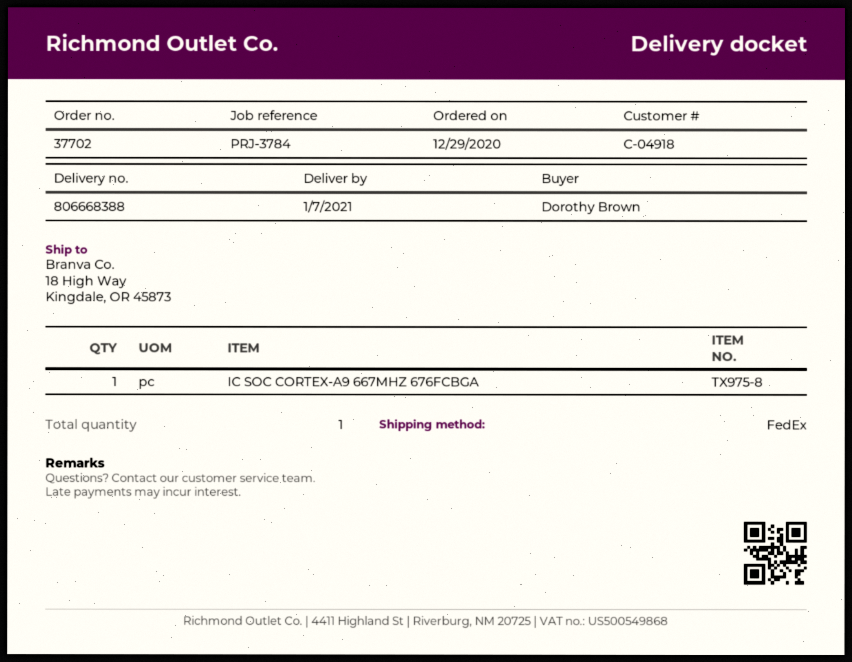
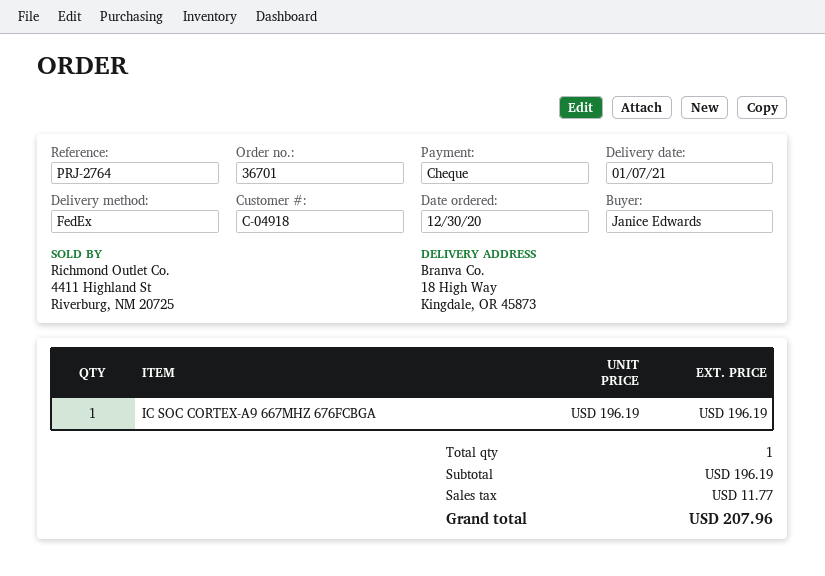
order number: 37702 -> 36701
order date: 2020-12-29 -> 2020-12-30
reference: PRJ-3784 -> PRJ-2764
ordered by: Dorothy Brown -> Janice Edwards

